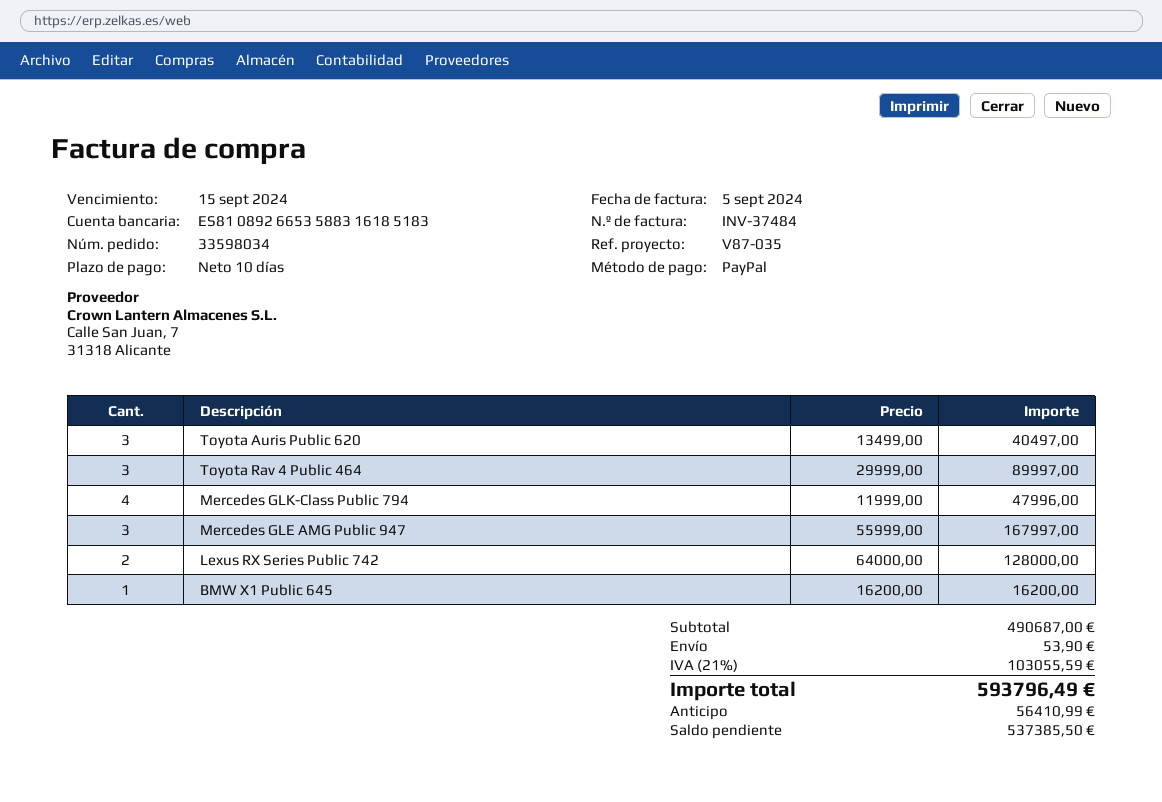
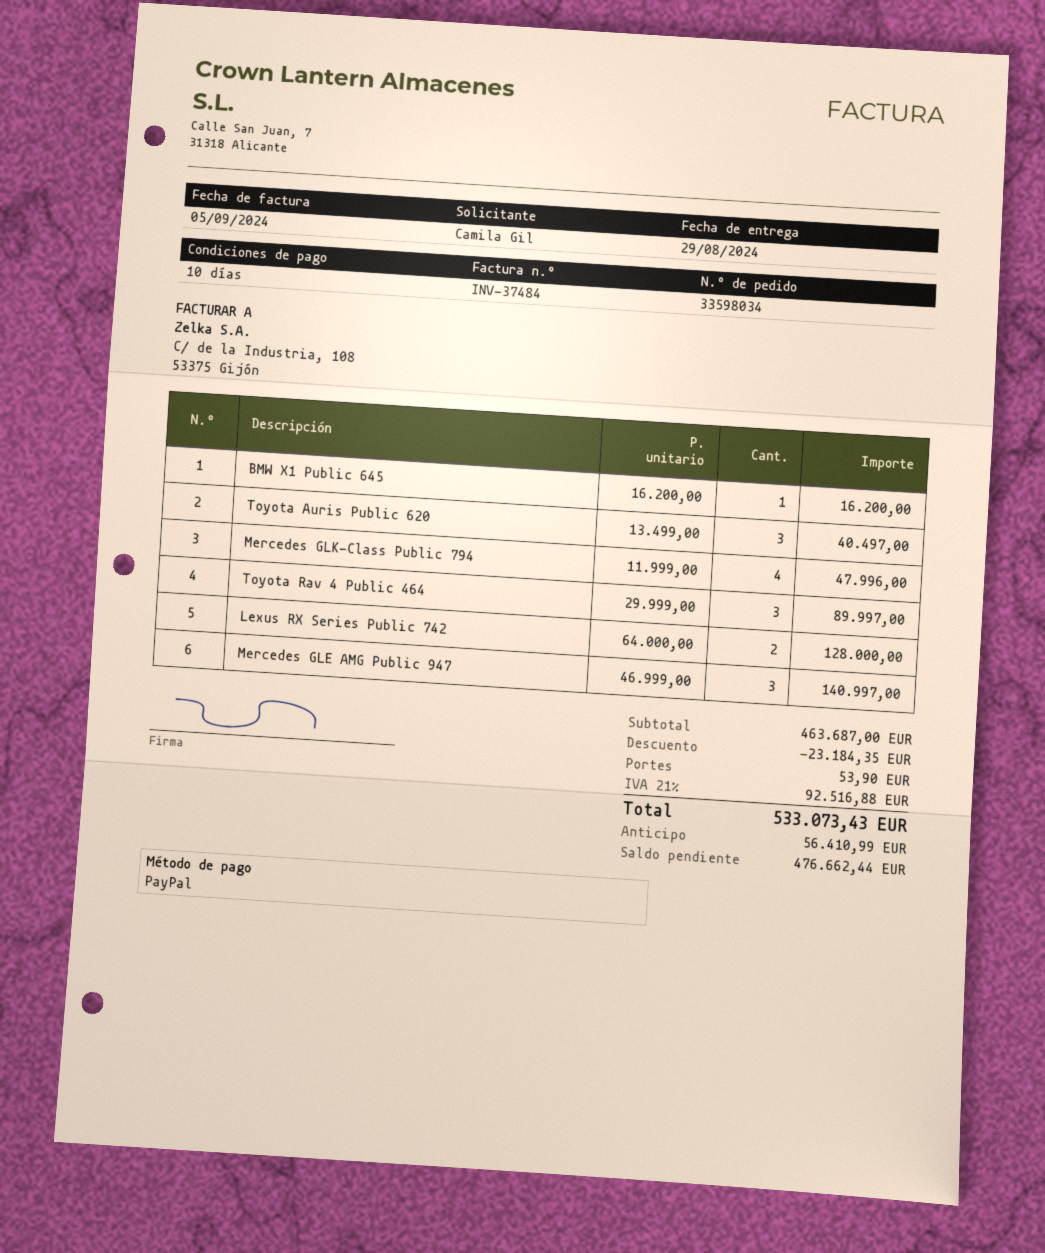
Mercedes GLE AMG Public 947: 3 x 55999.00 = 167997.00 -> 3 x 46999.00 = 140997.00
subtotal: 490687.00 -> 463687.00
discount: none -> 23184.35
tax: 21% = 103055.59 -> 21% = 92516.88
total: 593796.49 -> 533073.43
balance: 537385.50 -> 476662.44

